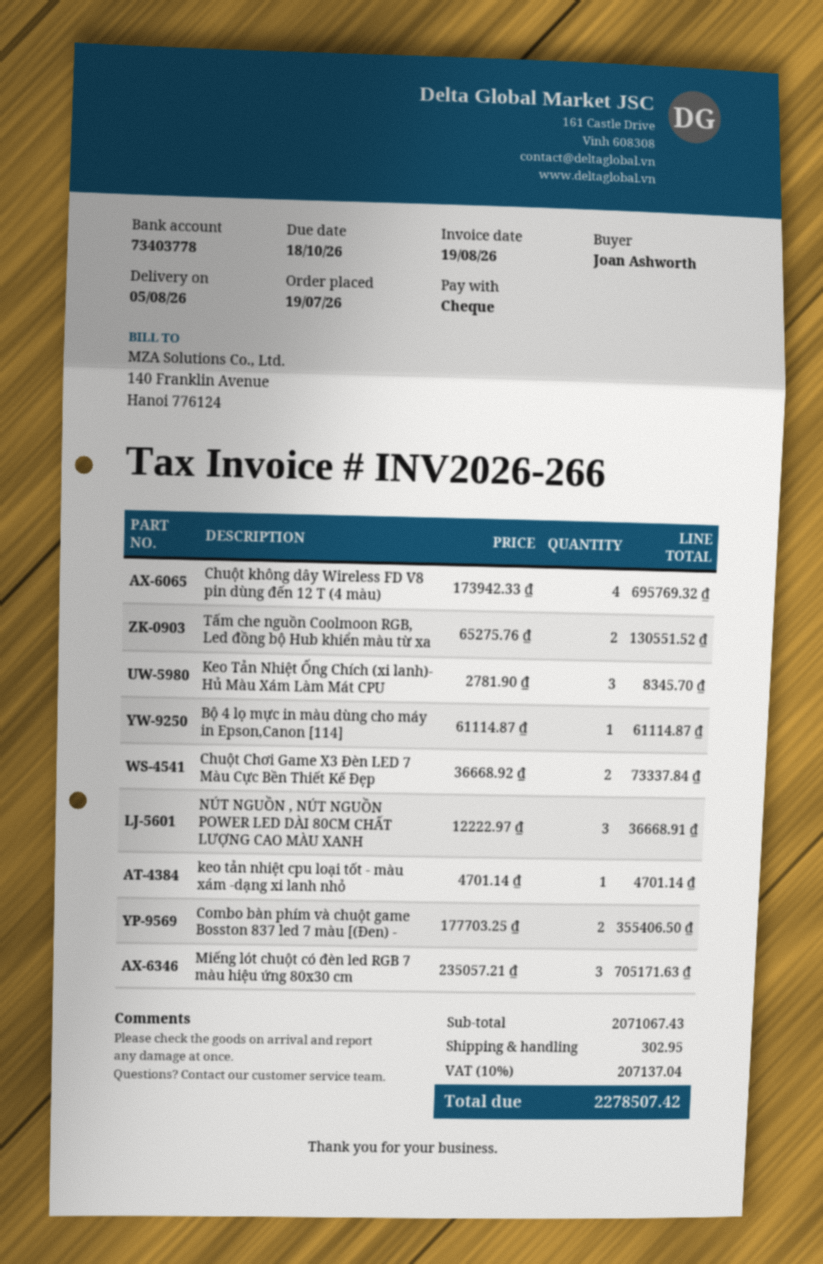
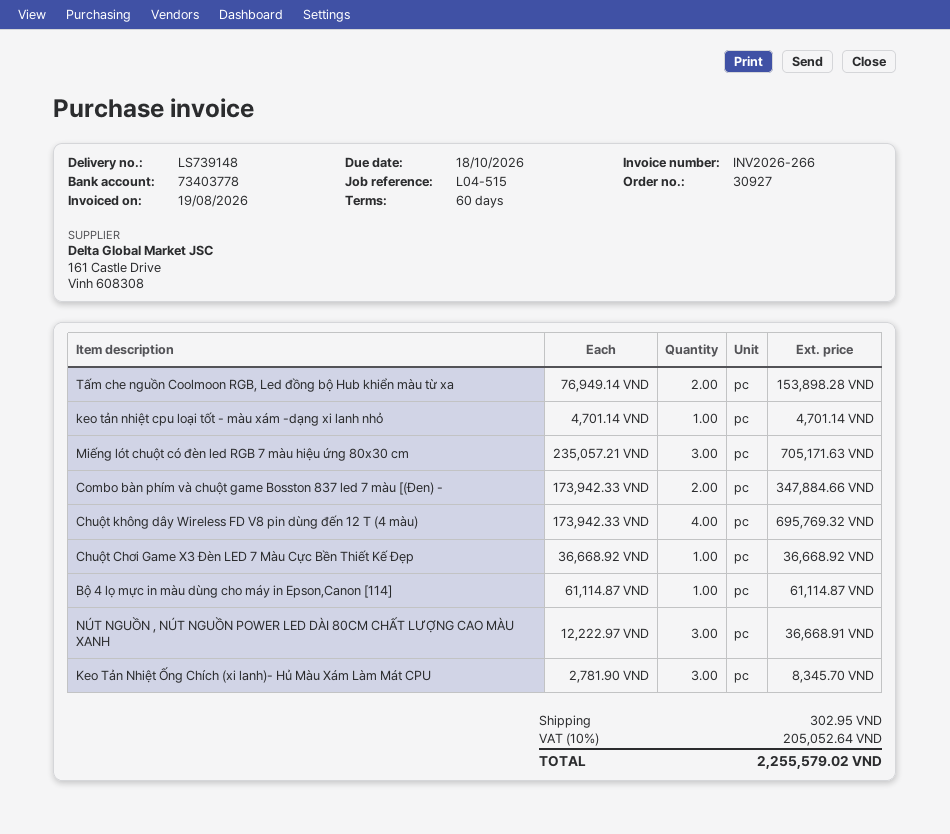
Tấm che nguồn Coolmoon RGB, Led đồng bộ Hub khiển màu từ xa: 2 x 65275.76 = 130551.52 -> 2 x 76949.14 = 153898.28
Chuột Chơi Game X3 Đèn LED 7 Màu Cực Bền Thiết Kế Đẹp: 2 x 36668.92 = 73337.84 -> 1 x 36668.92 = 36668.92
Combo bàn phím và chuột game Bosston 837 led 7 màu [(Đen) -: 2 x 177703.25 = 355406.50 -> 2 x 173942.33 = 347884.66
tax: 10% = 207137.04 -> 10% = 205052.64
total: 2278507.42 -> 2255579.02

